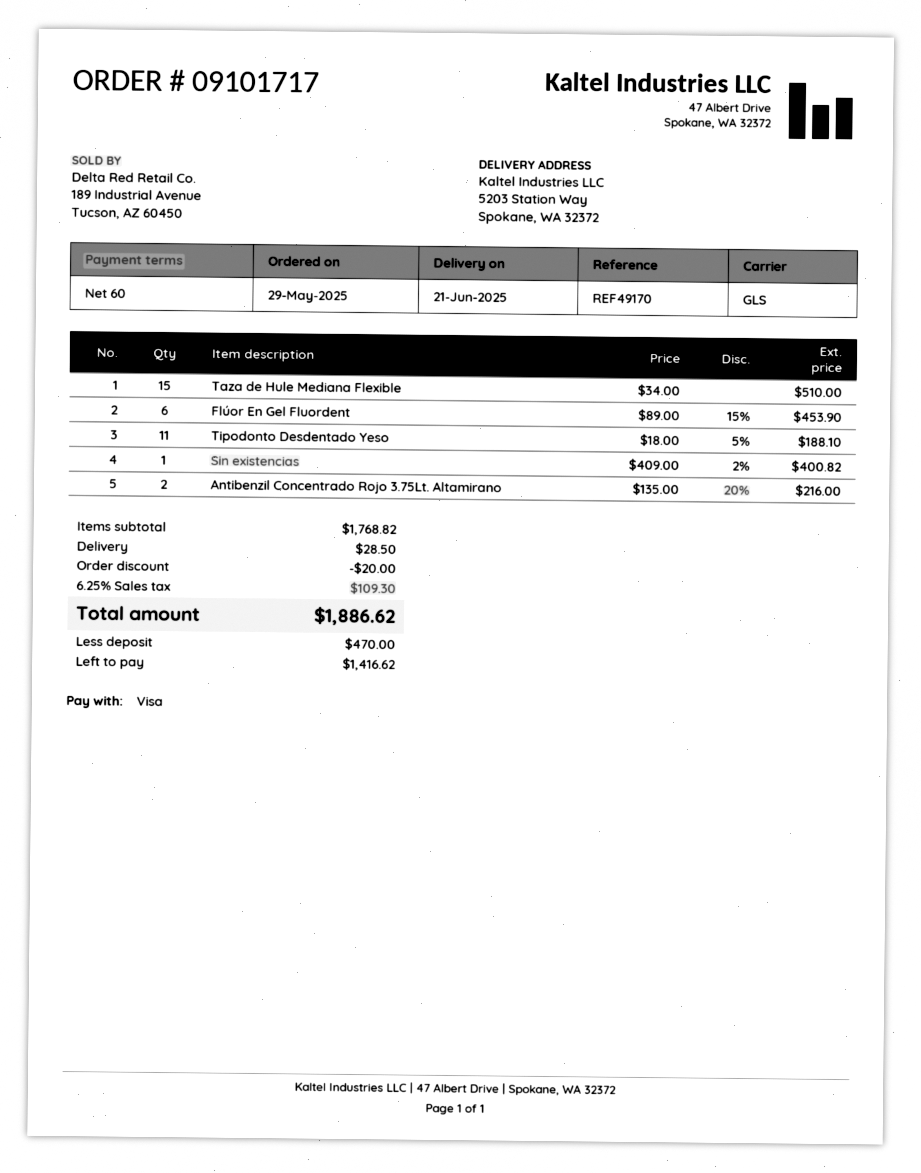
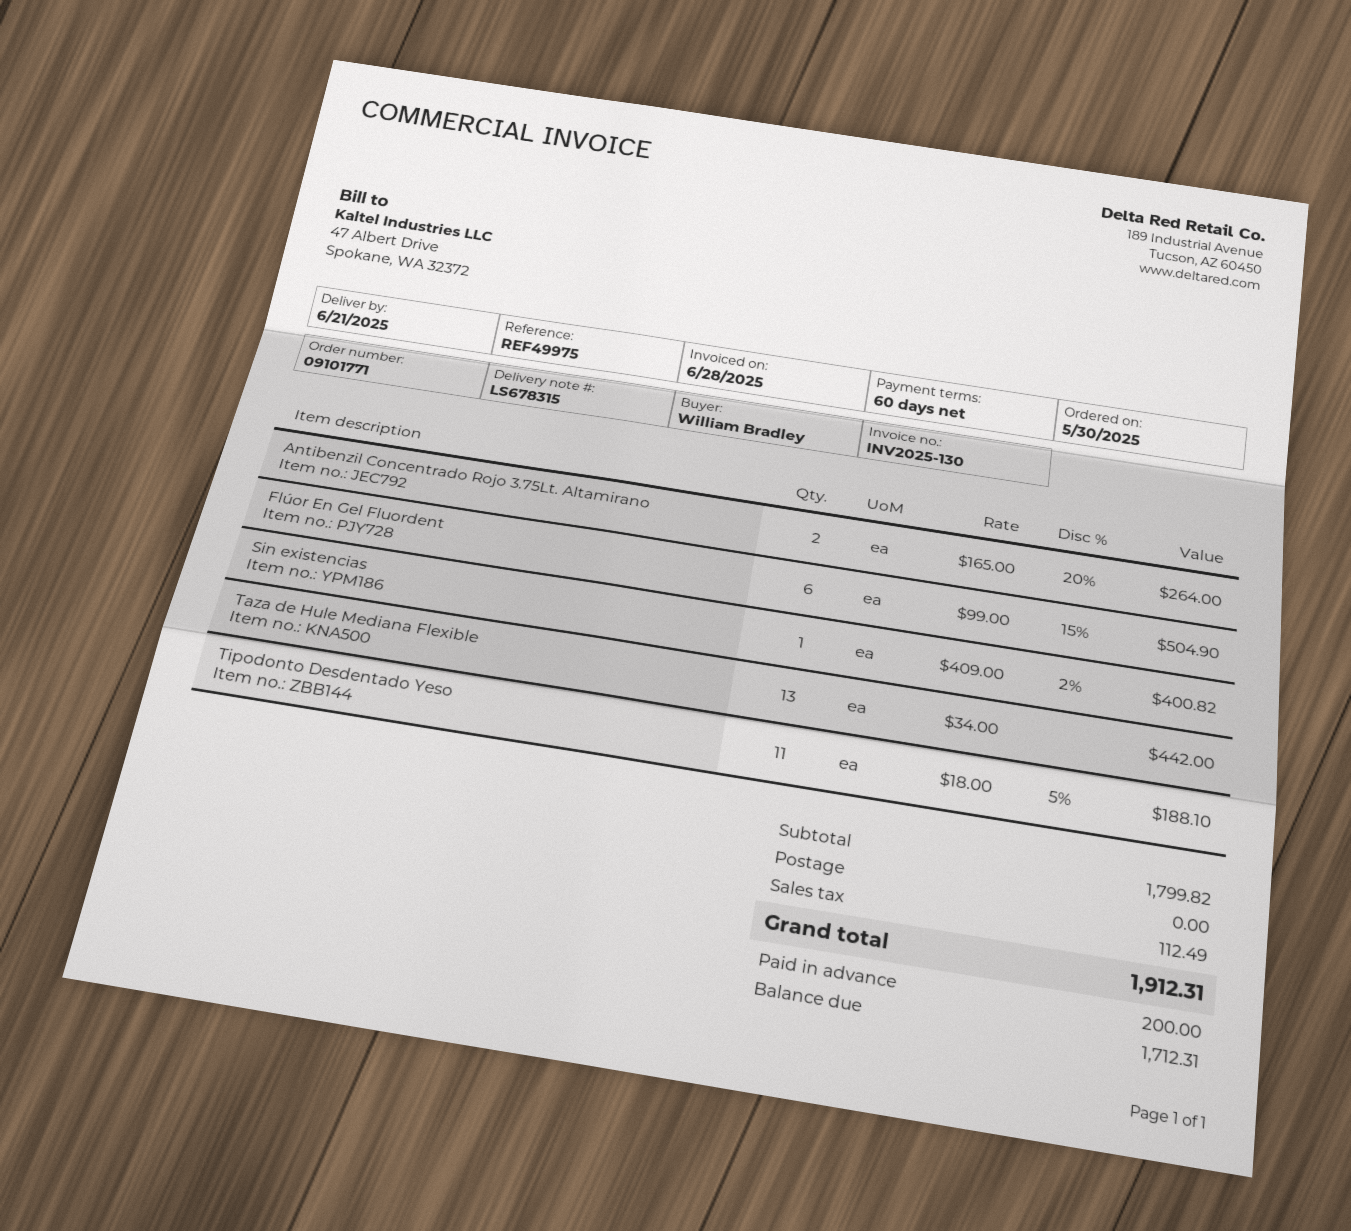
order number: 09101717 -> 09101771
order date: 2025-05-29 -> 2025-05-30
reference: REF49170 -> REF49975
Taza de Hule Mediana Flexible: 15 x 34.00 = 510.00 -> 13 x 34.00 = 442.00
Flúor En Gel Fluordent: 6 x 89.00 - 15% = 453.90 -> 6 x 99.00 - 15% = 504.90
Antibenzil Concentrado Rojo 3.75Lt. Altamirano: 2 x 135.00 - 20% = 216.00 -> 2 x 165.00 - 20% = 264.00
subtotal: 1768.82 -> 1799.82
discount: 20.00 -> none
shipping: 28.50 -> 0.00
tax: 109.30 -> 112.49
total: 1886.62 -> 1912.31
deposit: 470.00 -> 200.00
balance: 1416.62 -> 1712.31

